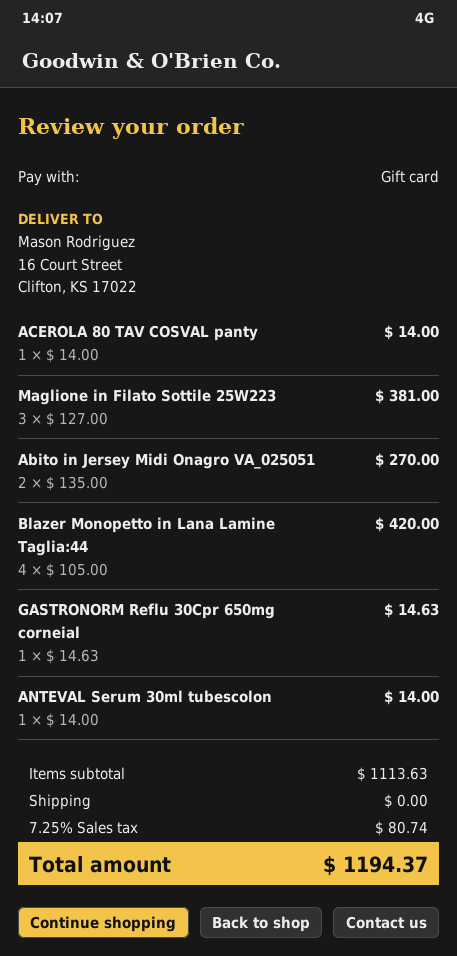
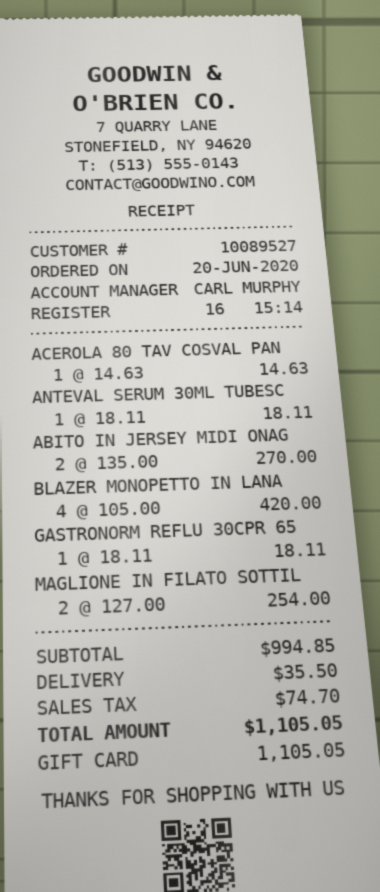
ACEROLA 80 TAV COSVAL panty: 1 x 14.00 = 14.00 -> 1 x 14.63 = 14.63
Maglione in Filato Sottile 25W223: 3 x 127.00 = 381.00 -> 2 x 127.00 = 254.00
GASTRONORM Reflu 30Cpr 650mg corneial: 1 x 14.63 = 14.63 -> 1 x 18.11 = 18.11
ANTEVAL Serum 30ml tubescolon: 1 x 14.00 = 14.00 -> 1 x 18.11 = 18.11
subtotal: 1113.63 -> 994.85
shipping: 0.00 -> 35.50
tax: 80.74 -> 74.70
total: 1194.37 -> 1105.05

